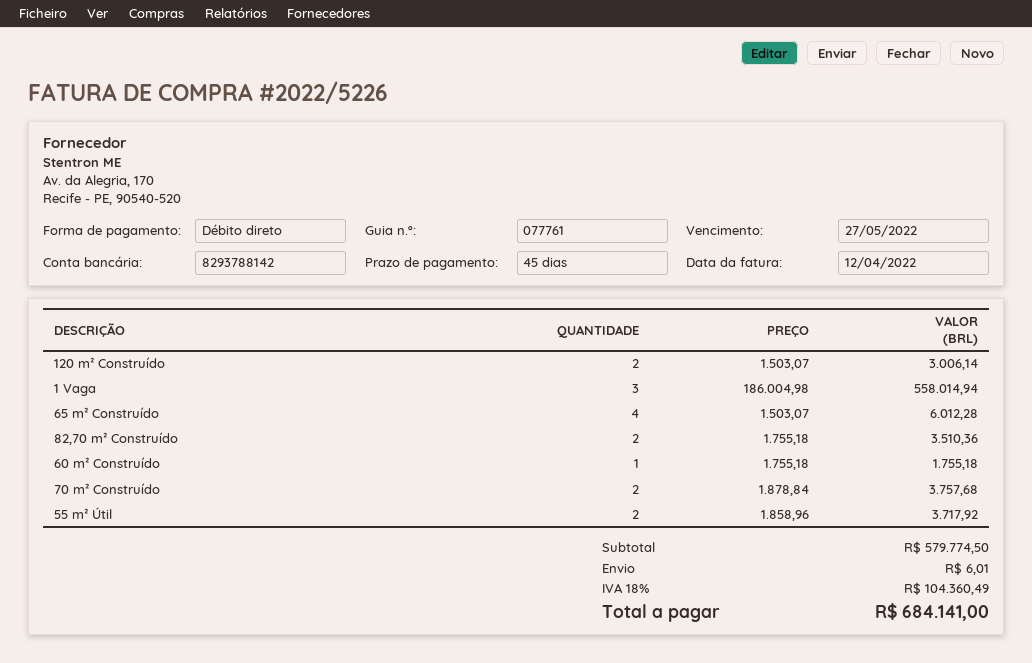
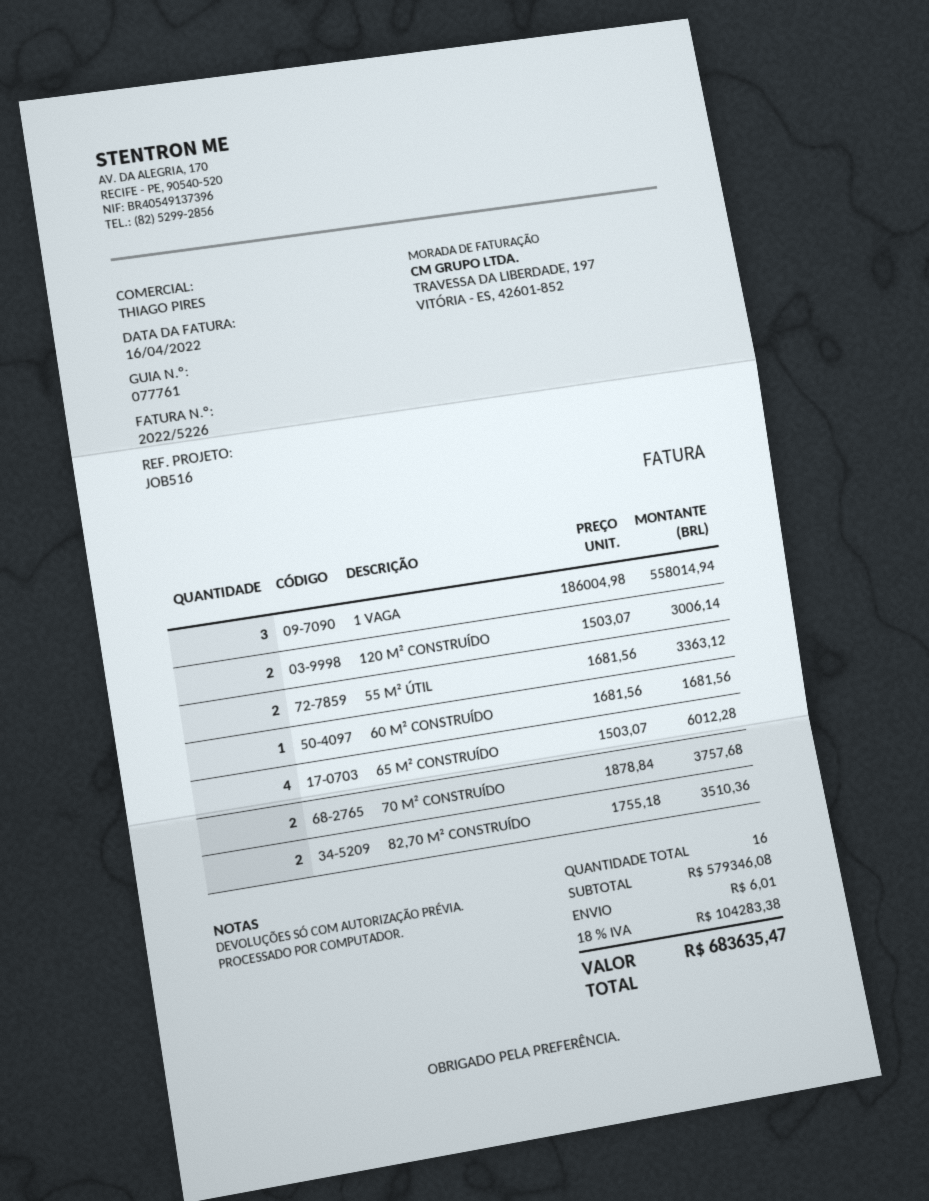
invoice date: 2022-04-12 -> 2022-04-16
60 m² Construído: 1 x 1755.18 = 1755.18 -> 1 x 1681.56 = 1681.56
55 m² Útil: 2 x 1858.96 = 3717.92 -> 2 x 1681.56 = 3363.12
subtotal: 579774.50 -> 579346.08
tax: 18% = 104360.49 -> 18% = 104283.38
total: 684141.00 -> 683635.47

